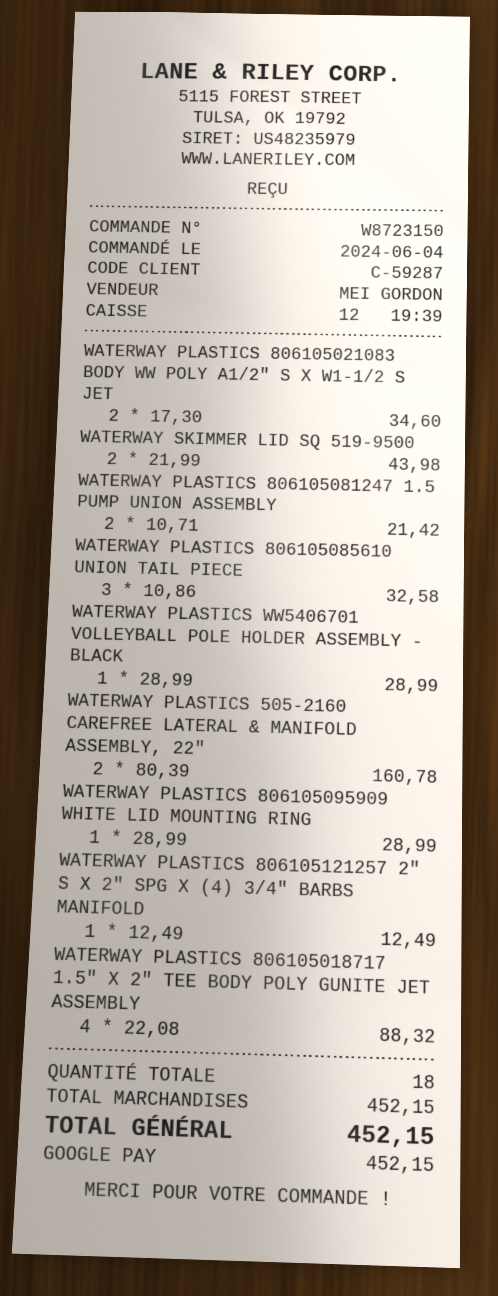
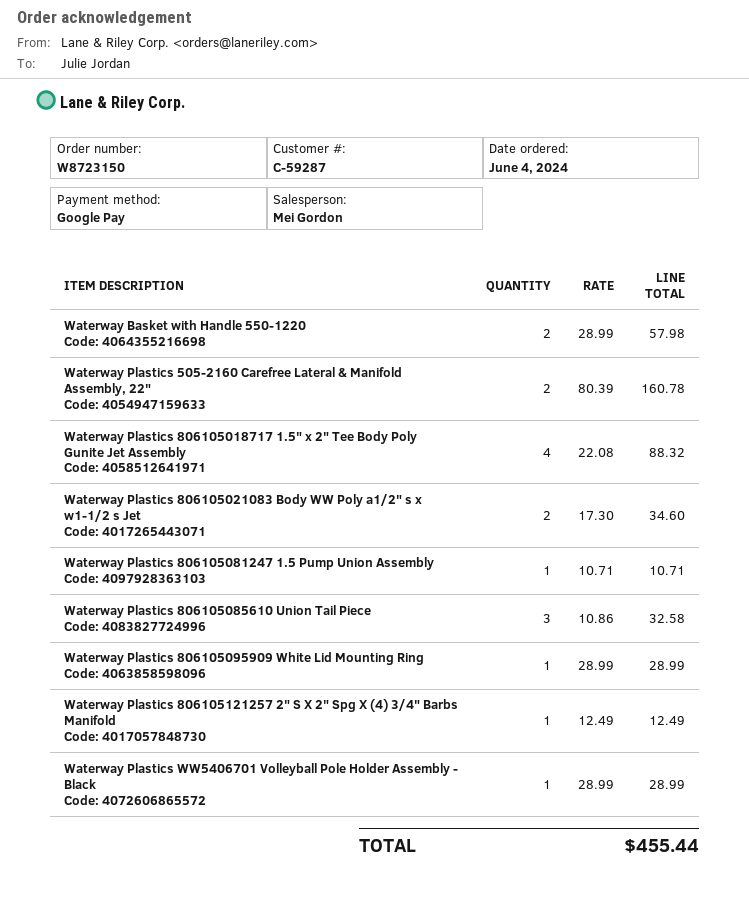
WATERWAY SKIMMER LID SQ 519-9500: 2 x 21.99 = 43.98 -> none
WATERWAY PLASTICS 806105081247 1.5 PUMP UNION ASSEMBLY: 2 x 10.71 = 21.42 -> 1 x 10.71 = 10.71
Waterway Basket with Handle 550-1220: none -> 2 x 28.99 = 57.98
total: 452.15 -> 455.44

